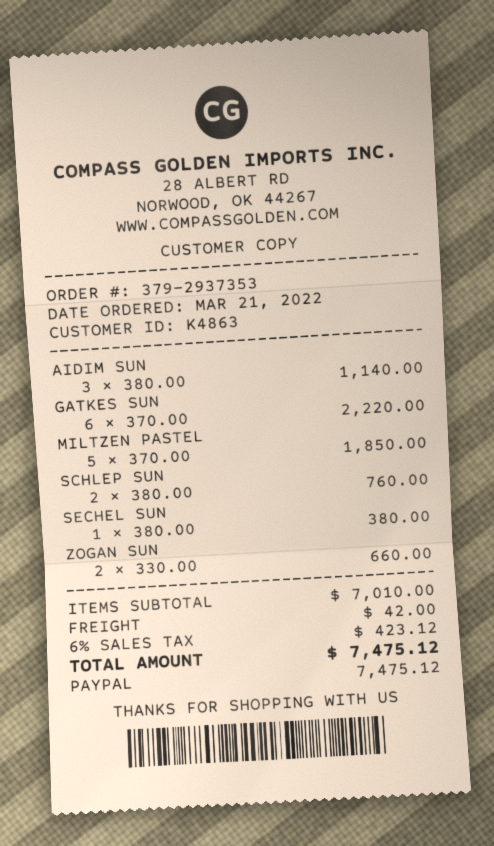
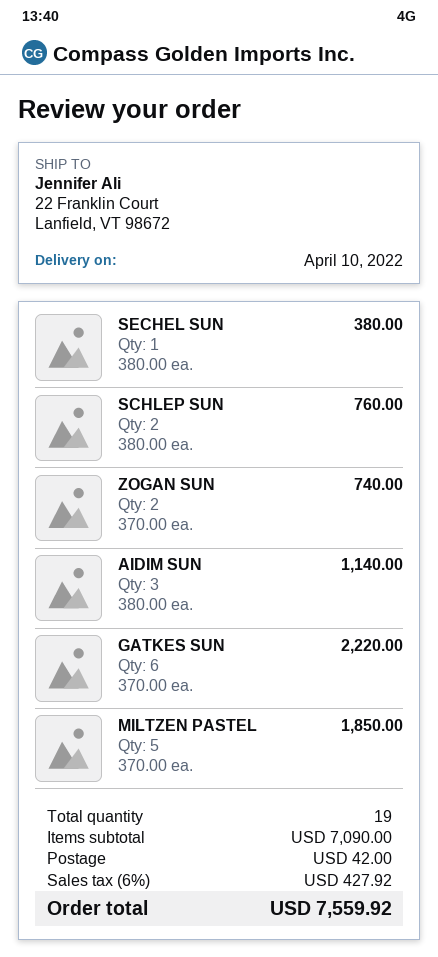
ZOGAN SUN: 2 x 330.00 = 660.00 -> 2 x 370.00 = 740.00
subtotal: 7010.00 -> 7090.00
tax: 6% = 423.12 -> 6% = 427.92
total: 7475.12 -> 7559.92

